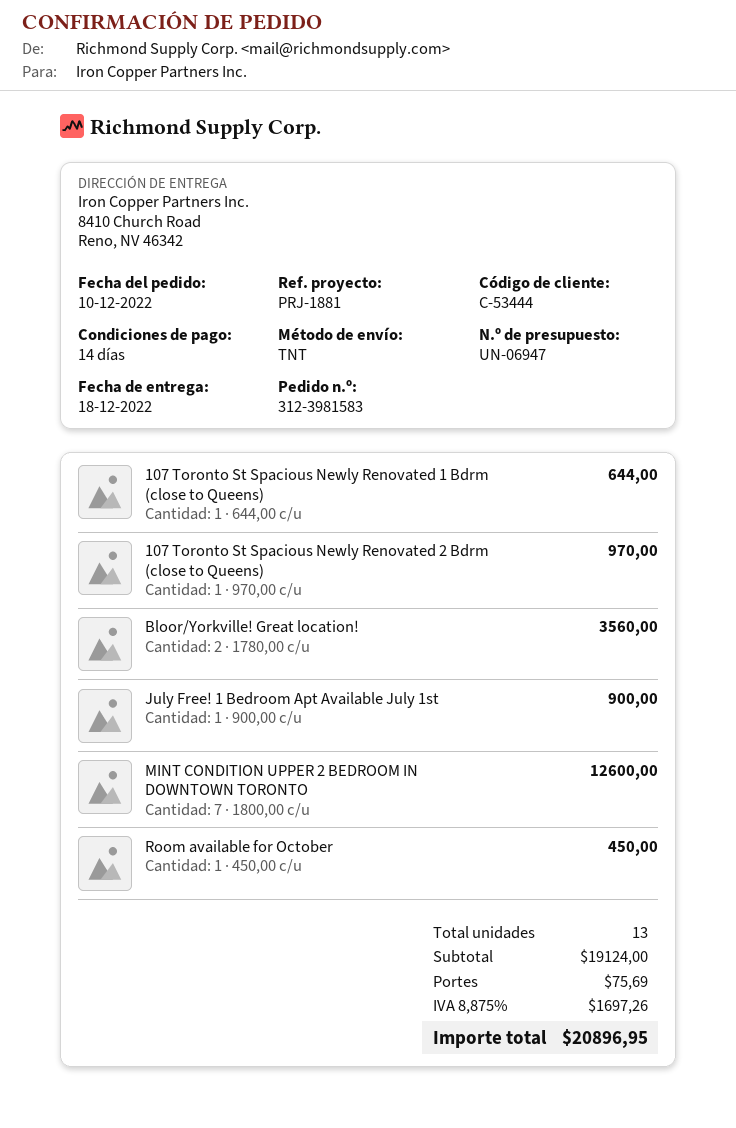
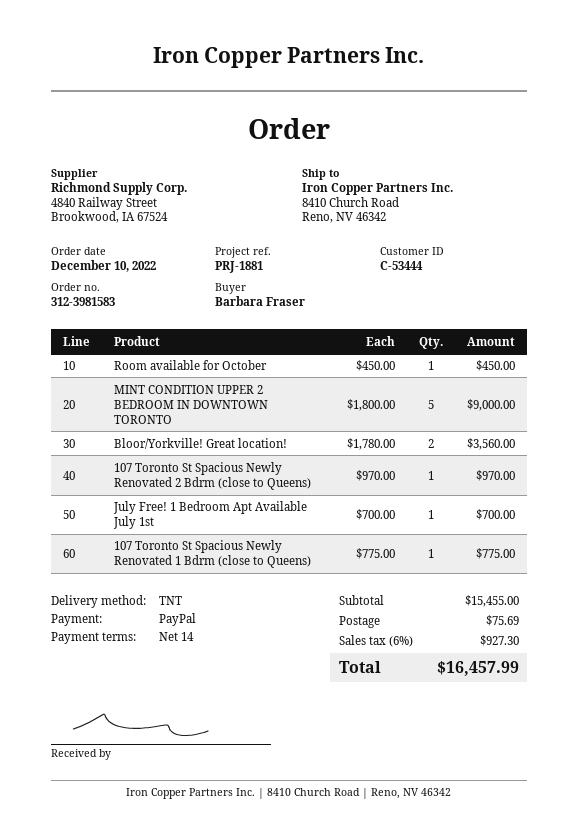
107 Toronto St Spacious Newly Renovated 1 Bdrm (close to Queens): 1 x 644.00 = 644.00 -> 1 x 775.00 = 775.00
July Free! 1 Bedroom Apt Available July 1st: 1 x 900.00 = 900.00 -> 1 x 700.00 = 700.00
MINT CONDITION UPPER 2 BEDROOM IN DOWNTOWN TORONTO: 7 x 1800.00 = 12600.00 -> 5 x 1800.00 = 9000.00
subtotal: 19124.00 -> 15455.00
tax: 8.875% = 1697.26 -> 6% = 927.30
total: 20896.95 -> 16457.99

